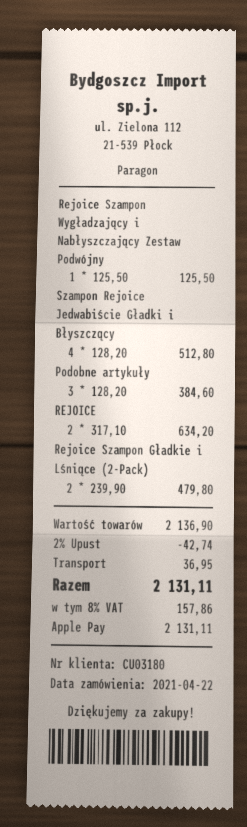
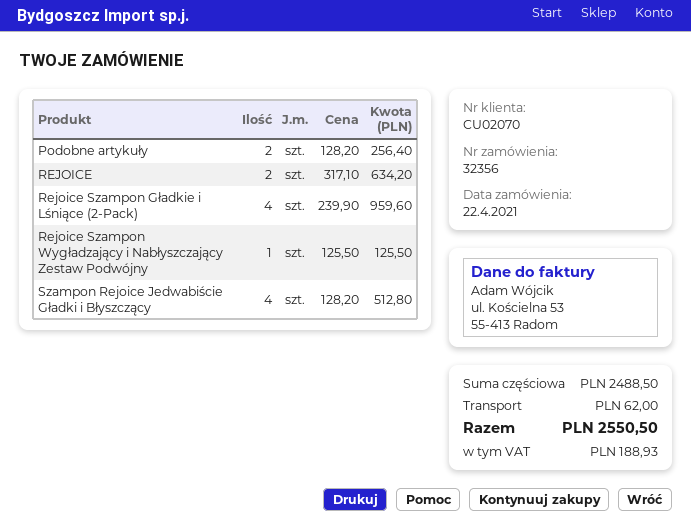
customer number: CU03180 -> CU02070
Podobne artykuły: 3 x 128.20 = 384.60 -> 2 x 128.20 = 256.40
Rejoice Szampon Gładkie i Lśniące (2-Pack): 2 x 239.90 = 479.80 -> 4 x 239.90 = 959.60
subtotal: 2136.90 -> 2488.50
discount: 2% = 42.74 -> none
shipping: 36.95 -> 62.00
tax: 157.86 -> 188.93
total: 2131.11 -> 2550.50

